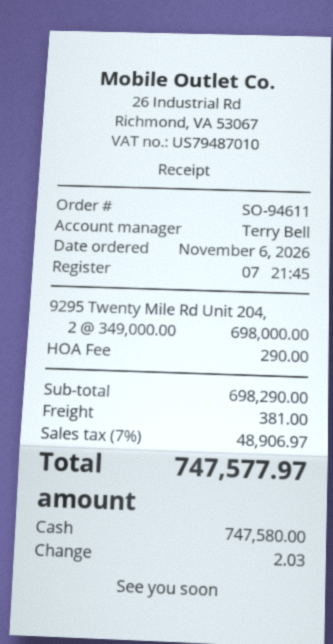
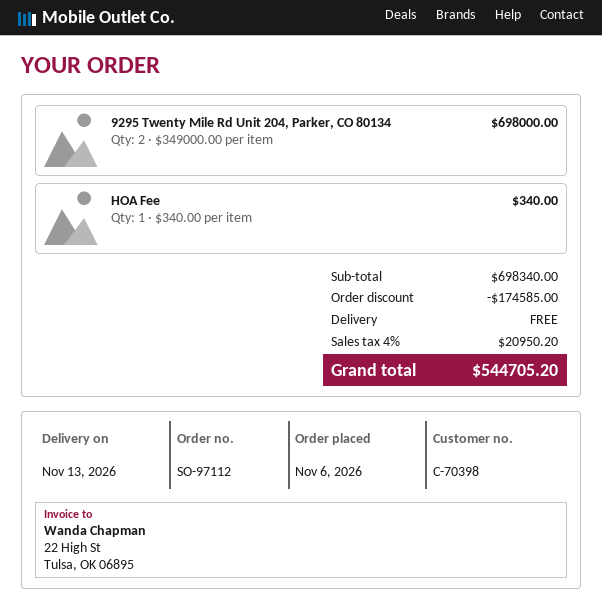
order number: SO-94611 -> SO-97112
HOA Fee: 1 x 290.00 = 290.00 -> 1 x 340.00 = 340.00
subtotal: 698290.00 -> 698340.00
discount: none -> 174585.00
shipping: 381.00 -> 0.00
tax: 7% = 48906.97 -> 4% = 20950.20
total: 747577.97 -> 544705.20

